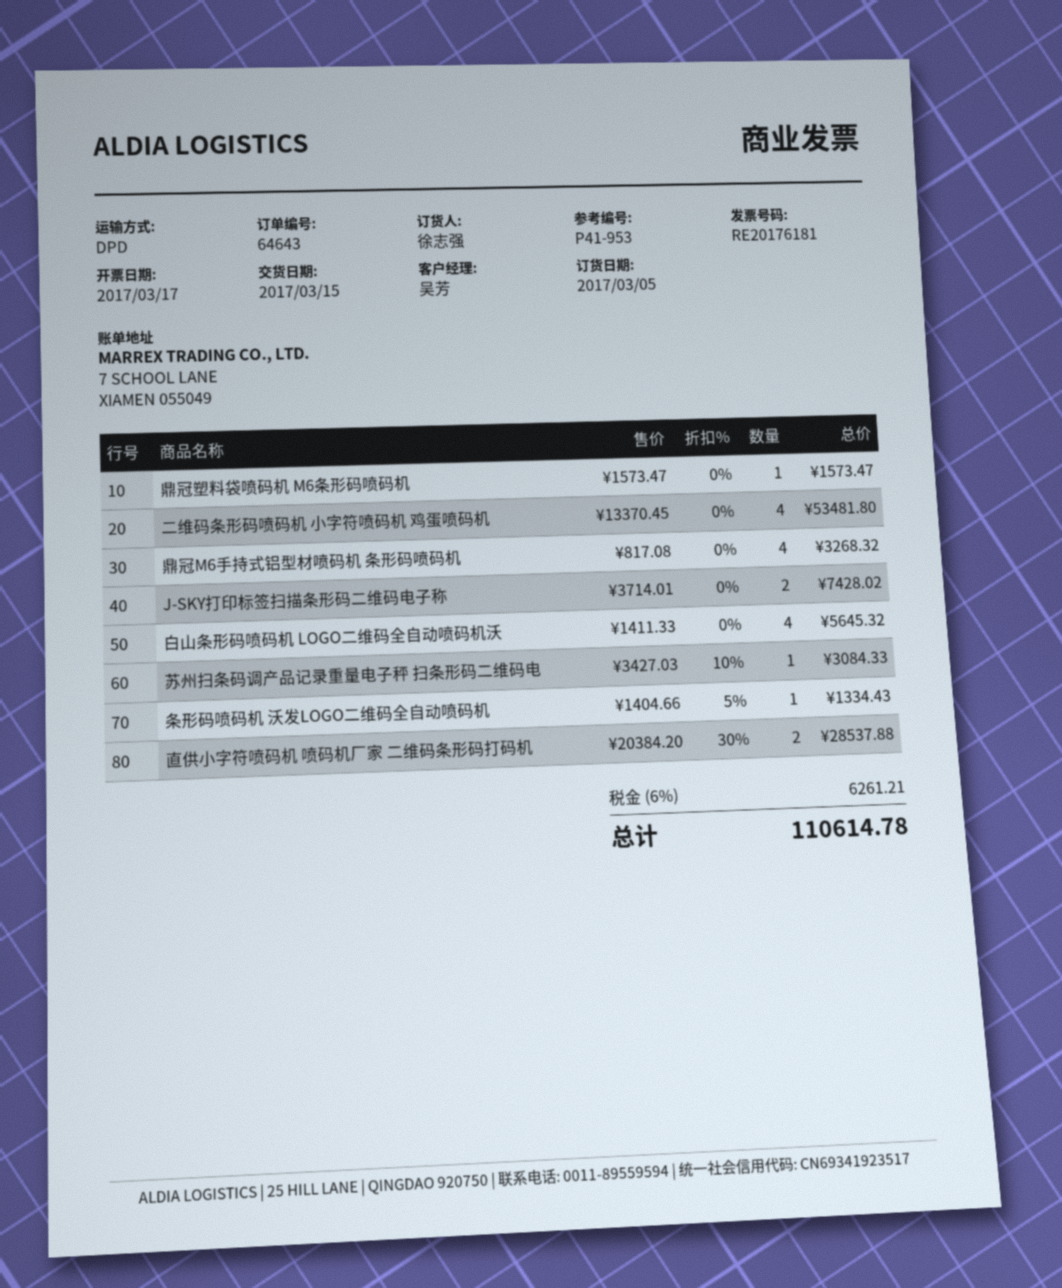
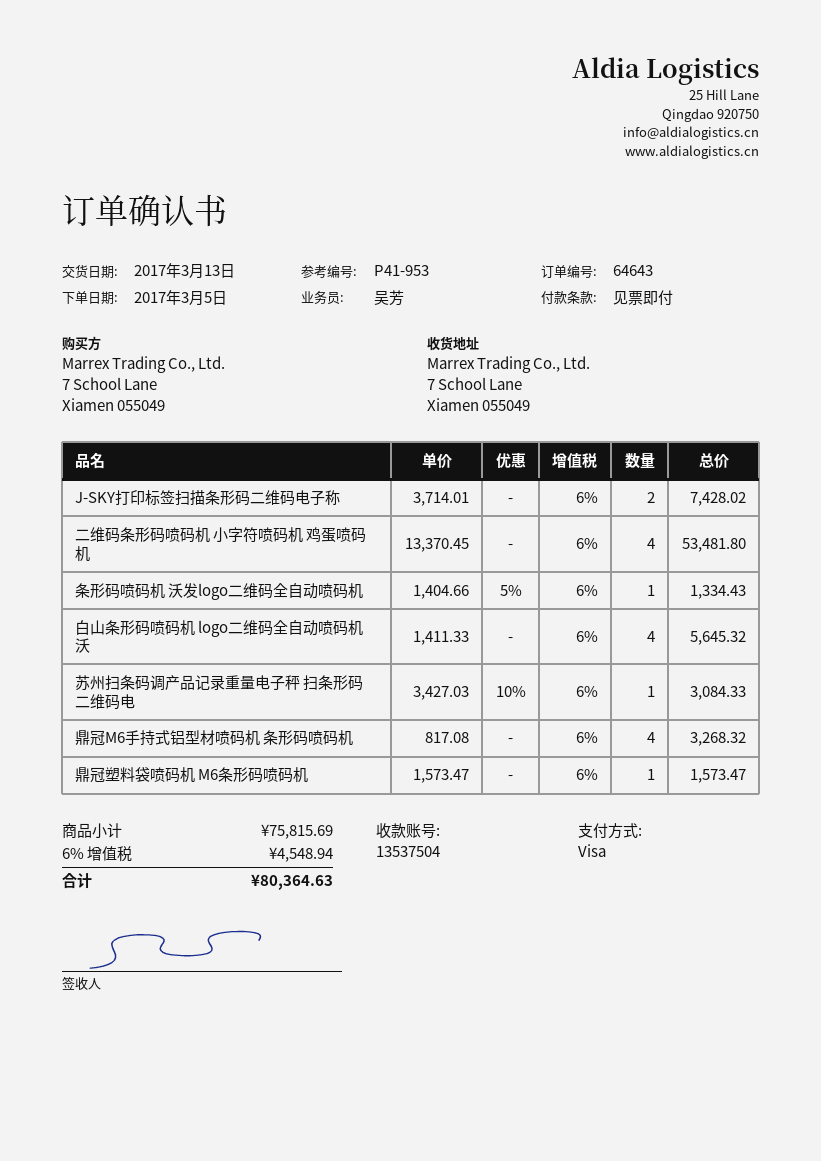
delivery date: 2017-03-15 -> 2017-03-13
直供小字符喷码机 喷码机厂家 二维码条形码打码机: 2 x 20384.20 - 30% = 28537.88 -> none
tax: 6% = 6261.21 -> 6% = 4548.94
total: 110614.78 -> 80364.63

